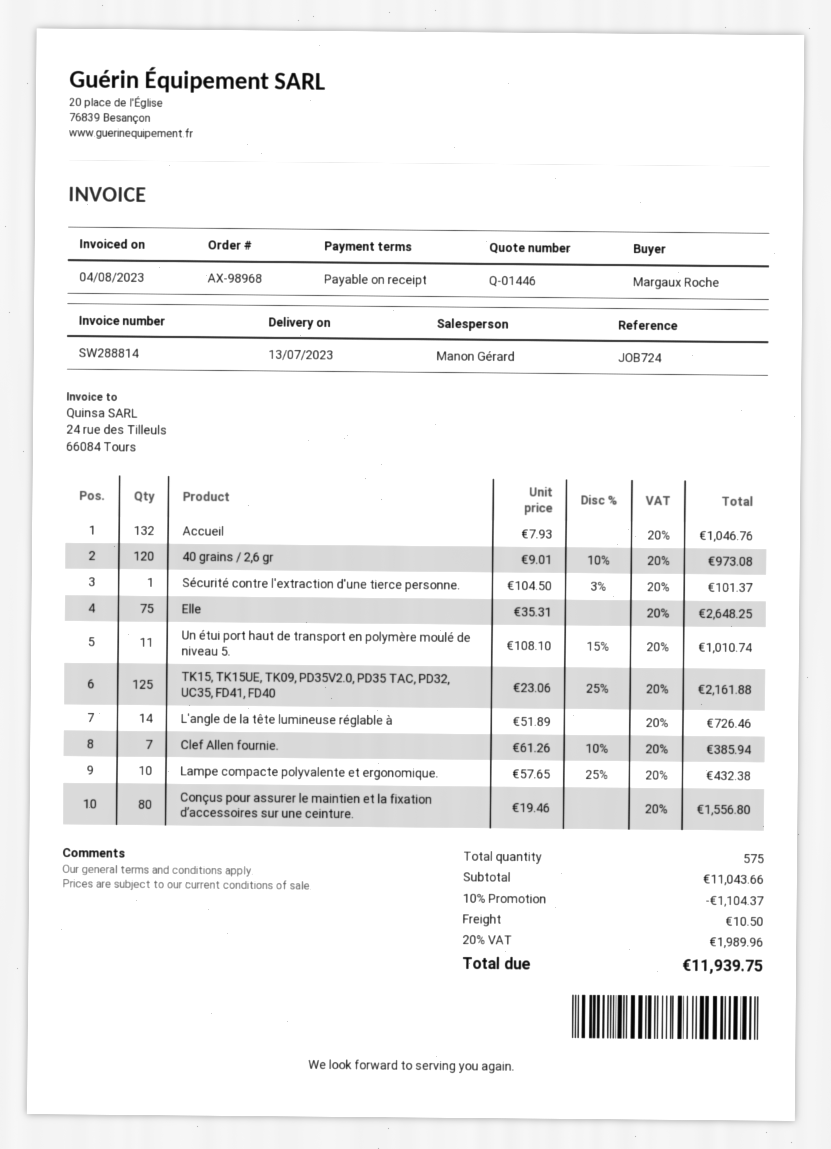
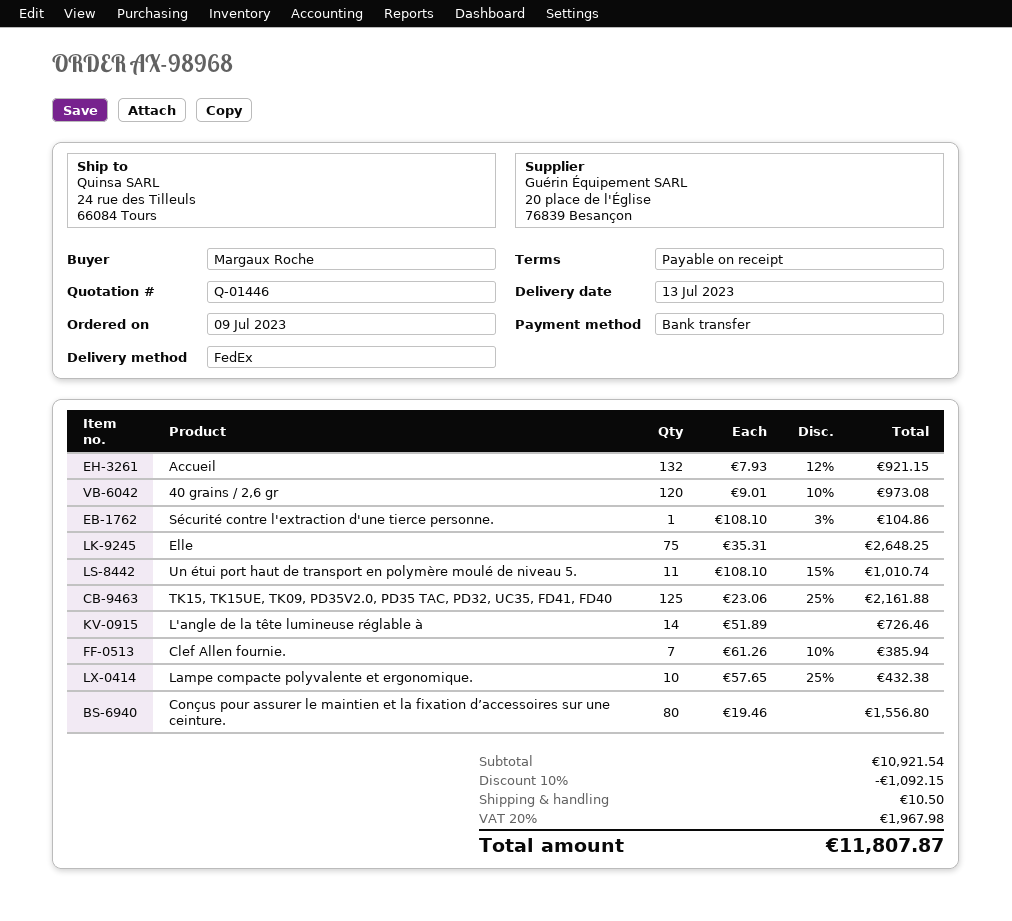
Accueil: 132 x 7.93 = 1046.76 -> 132 x 7.93 - 12% = 921.15
Sécurité contre l'extraction d'une tierce personne.: 1 x 104.50 - 3% = 101.37 -> 1 x 108.10 - 3% = 104.86
subtotal: 11043.66 -> 10921.54
discount: 10% = 1104.37 -> 10% = 1092.15
tax: 20% = 1989.96 -> 20% = 1967.98
total: 11939.75 -> 11807.87

